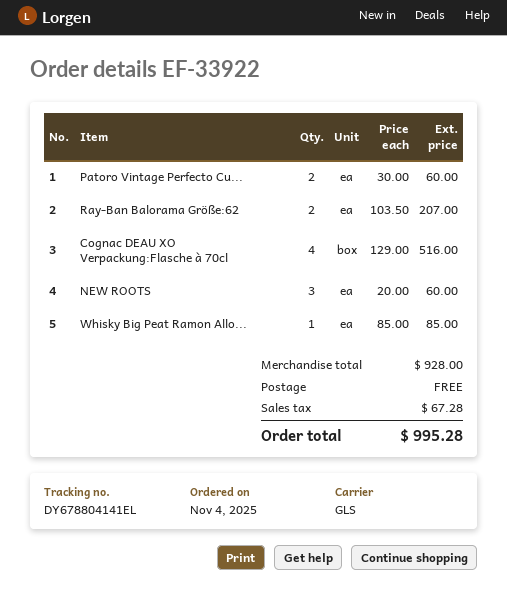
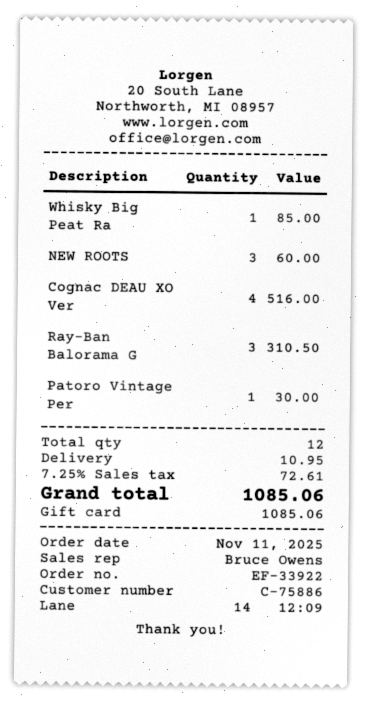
order date: 2025-11-04 -> 2025-11-11
Patoro Vintage Perfecto Cu...: 2 for 60.00 -> 1 for 30.00
Ray-Ban Balorama Größe:62: 2 for 207.00 -> 3 for 310.50
shipping: 0.00 -> 10.95
tax: 67.28 -> 72.61
total: 995.28 -> 1085.06

